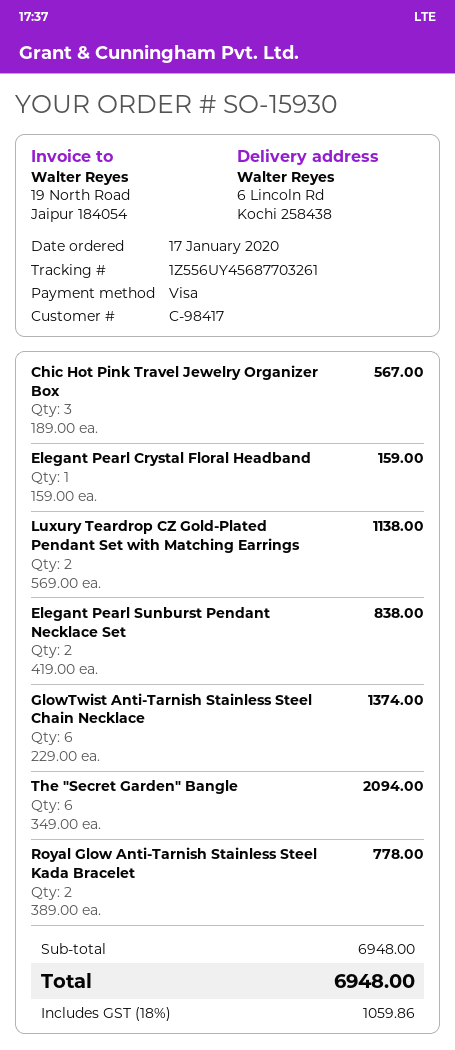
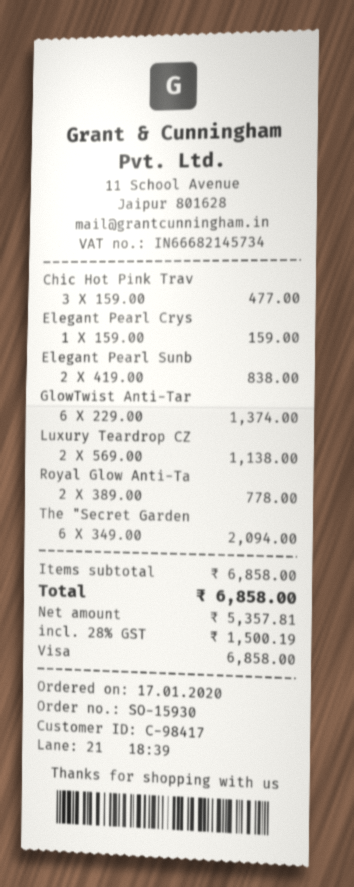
Chic Hot Pink Travel Jewelry Organizer Box: 3 x 189.00 = 567.00 -> 3 x 159.00 = 477.00
subtotal: 6948.00 -> 6858.00
tax: 18% = 1059.86 -> 28% = 1500.19
total: 6948.00 -> 6858.00

